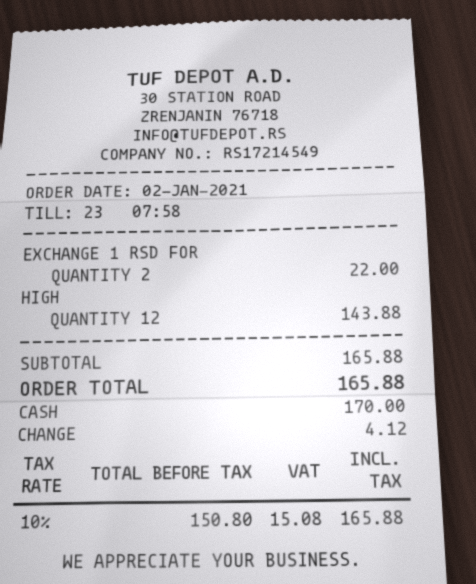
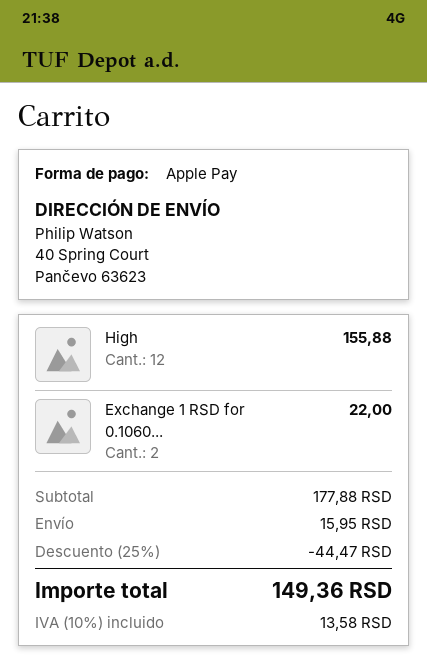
payment method: cash -> Apple Pay
HIGH: 12 for 143.88 -> 12 for 155.88
subtotal: 165.88 -> 177.88
discount: none -> 25% = 44.47
shipping: none -> 15.95
tax: 10% = 15.08 -> 10% = 13.58
total: 165.88 -> 149.36

